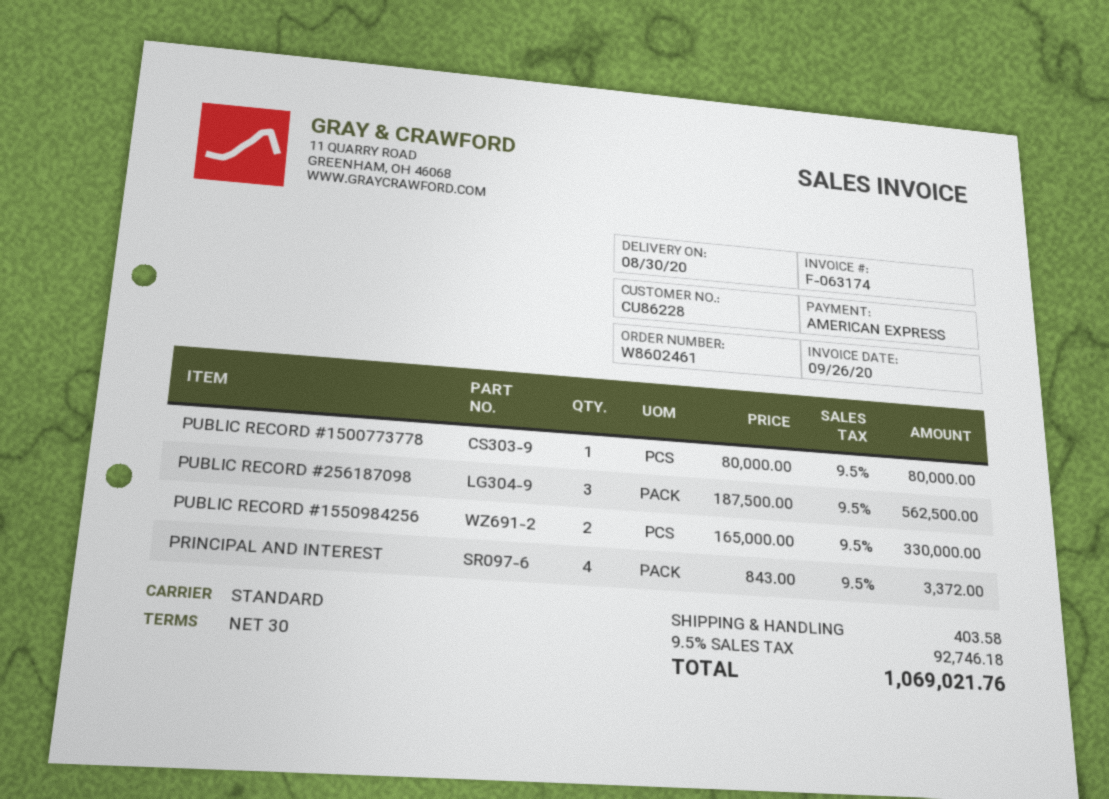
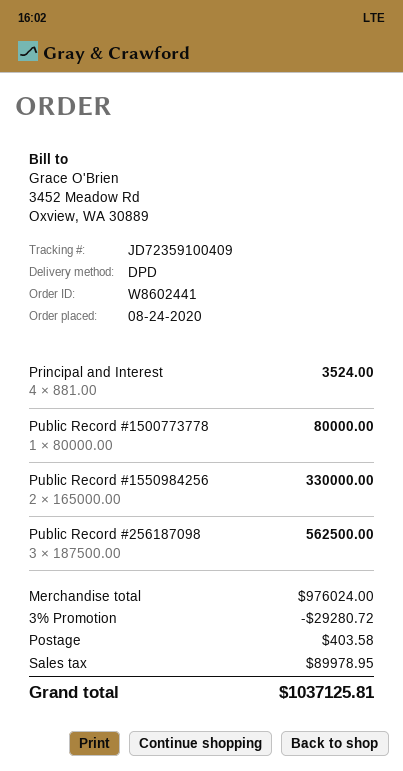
order number: W8602461 -> W8602441
shipping method: standard -> DPD
PRINCIPAL AND INTEREST: 4 x 843.00 = 3372.00 -> 4 x 881.00 = 3524.00
discount: none -> 3% = 29280.72
tax: 92746.18 -> 89978.95
total: 1069021.76 -> 1037125.81

